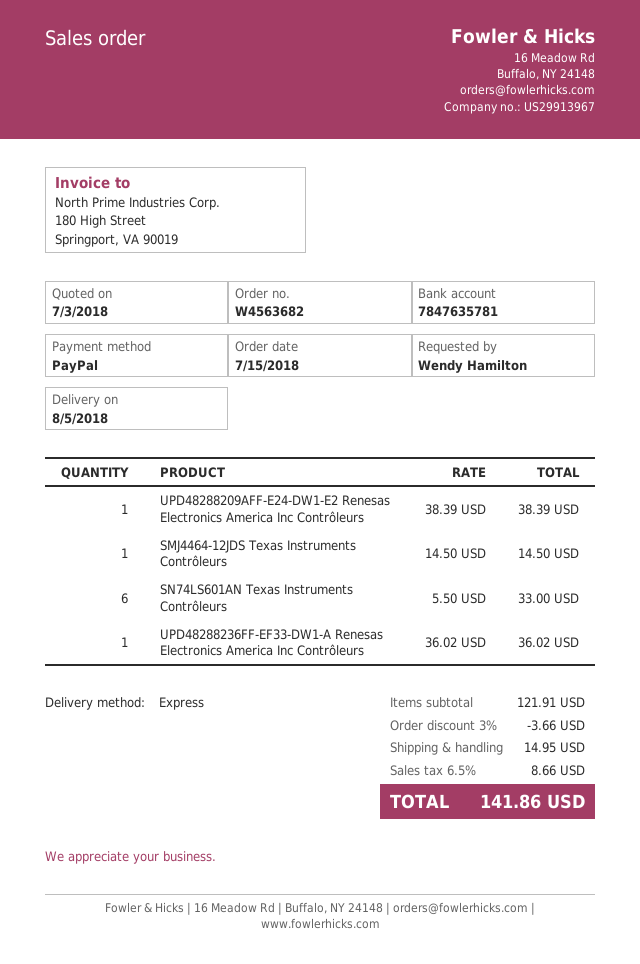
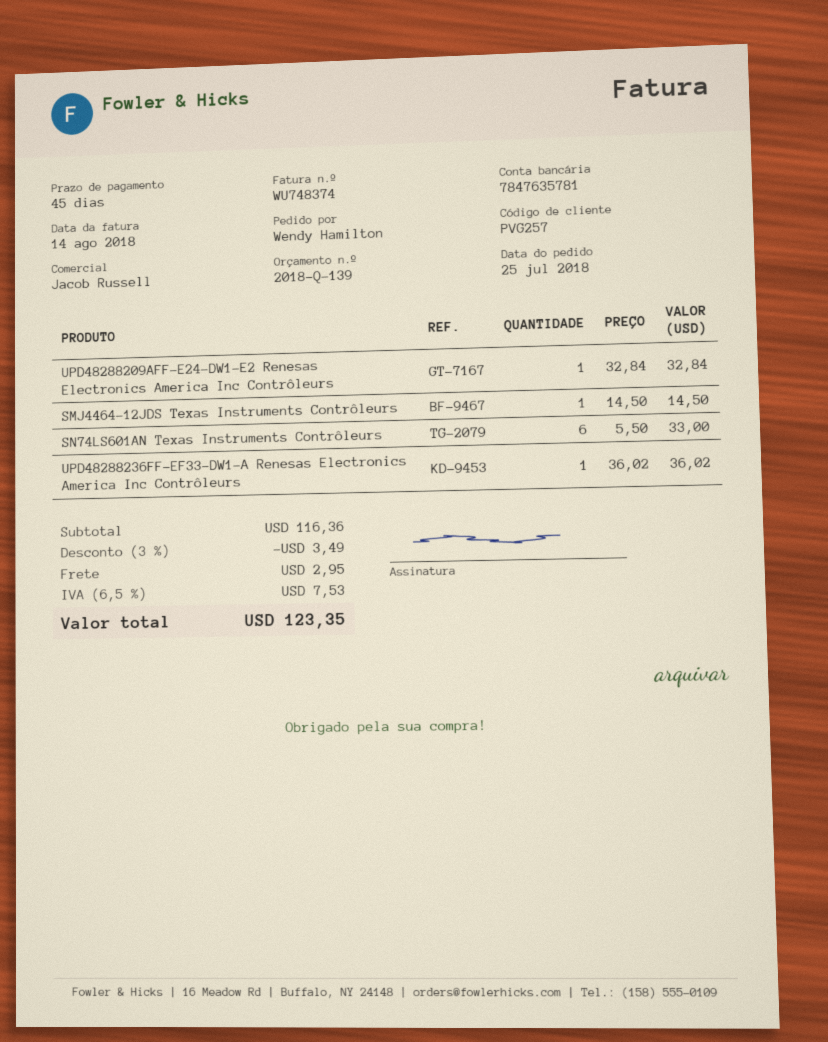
order date: 2018-07-15 -> 2018-07-25
UPD48288209AFF-E24-DW1-E2 Renesas Electronics America Inc Contrôleurs: 1 x 38.39 = 38.39 -> 1 x 32.84 = 32.84
subtotal: 121.91 -> 116.36
discount: 3% = 3.66 -> 3% = 3.49
shipping: 14.95 -> 2.95
tax: 6.5% = 8.66 -> 6.5% = 7.53
total: 141.86 -> 123.35

